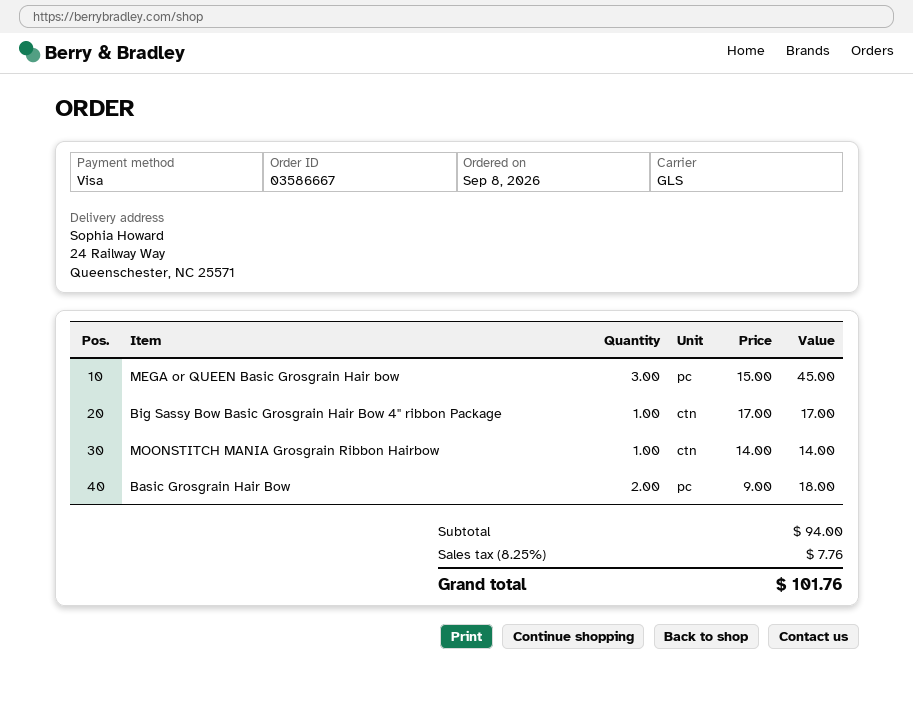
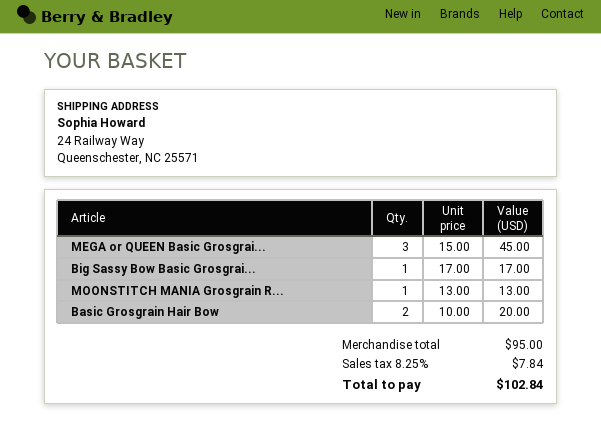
MOONSTITCH MANIA Grosgrain Ribbon Hairbow: 1 x 14.00 = 14.00 -> 1 x 13.00 = 13.00
Basic Grosgrain Hair Bow: 2 x 9.00 = 18.00 -> 2 x 10.00 = 20.00
subtotal: 94.00 -> 95.00
tax: 8.25% = 7.76 -> 8.25% = 7.84
total: 101.76 -> 102.84

